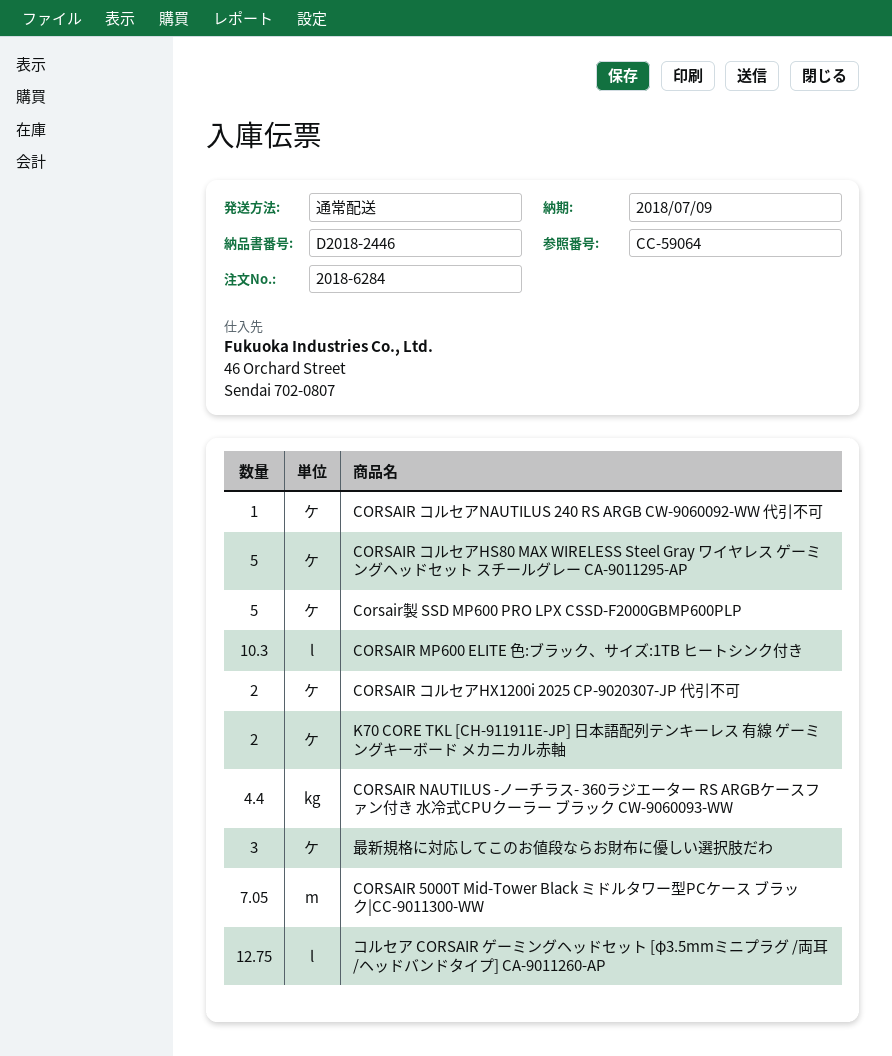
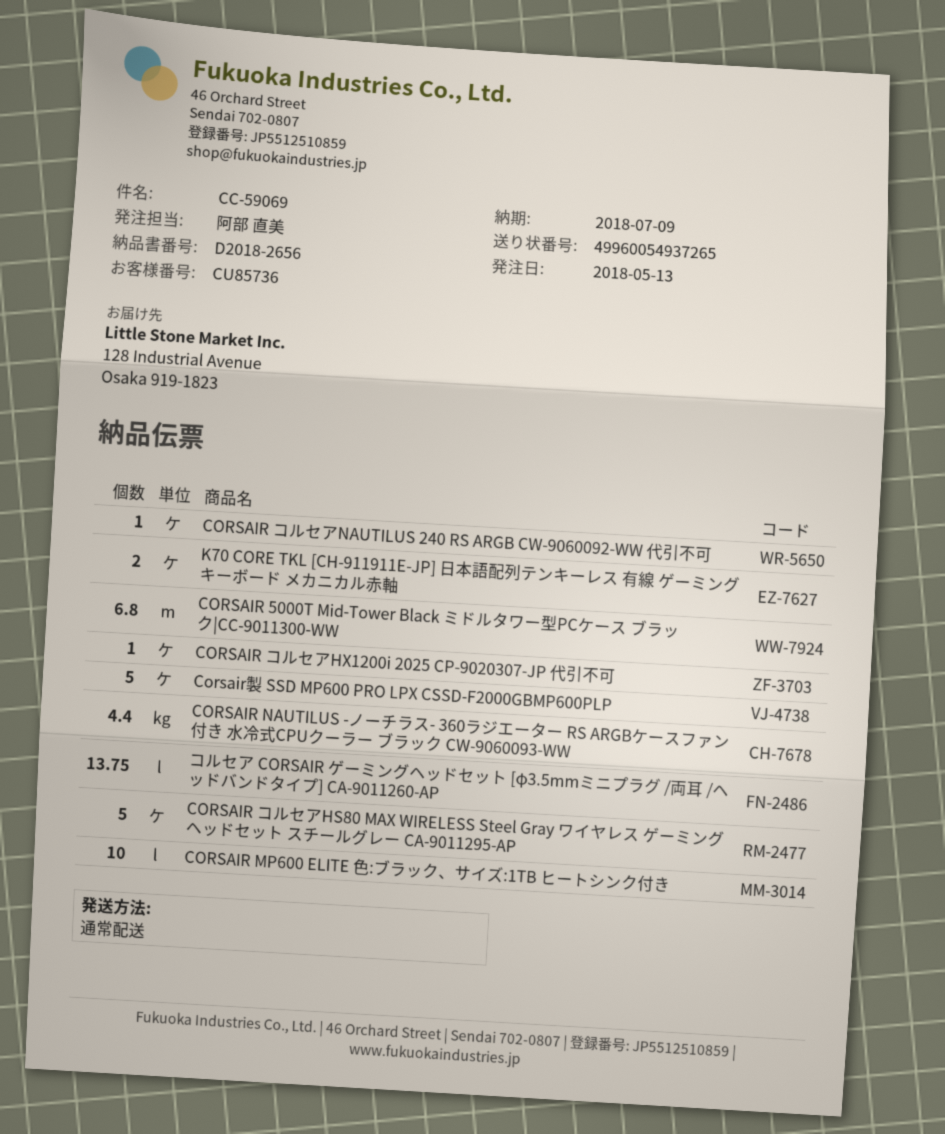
delivery note number: D2018-2446 -> D2018-2656
reference: CC-59064 -> CC-59069
CORSAIR MP600 ELITE 色:ブラック、サイズ:1TB ヒートシンク付き: 10.3 -> 10
CORSAIR コルセアHX1200i 2025 CP-9020307-JP 代引不可: 2 -> 1
最新規格に対応してこのお値段ならお財布に優しい選択肢だわ: 3 -> none
CORSAIR 5000T Mid-Tower Black ミドルタワー型PCケース ブラック|CC-9011300-WW: 7.05 -> 6.8
コルセア CORSAIR ゲーミングヘッドセット [φ3.5mmミニプラグ /両耳 /ヘッドバンドタイプ] CA-9011260-AP: 12.75 -> 13.75

